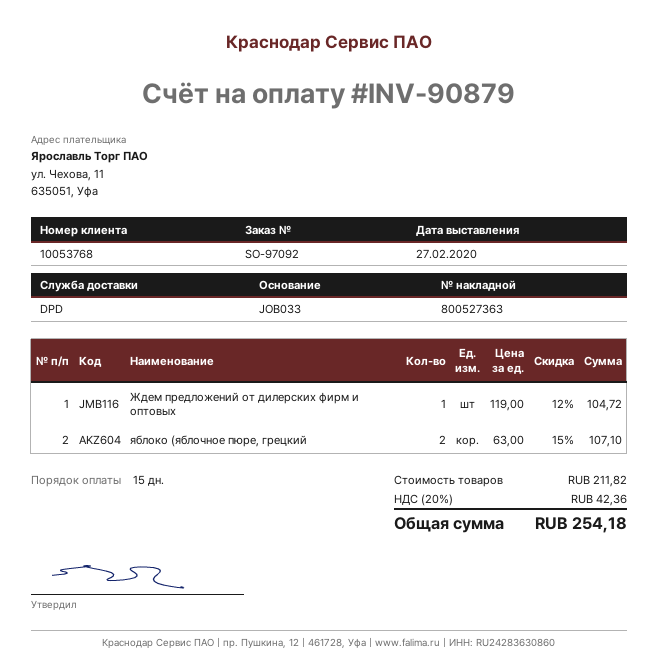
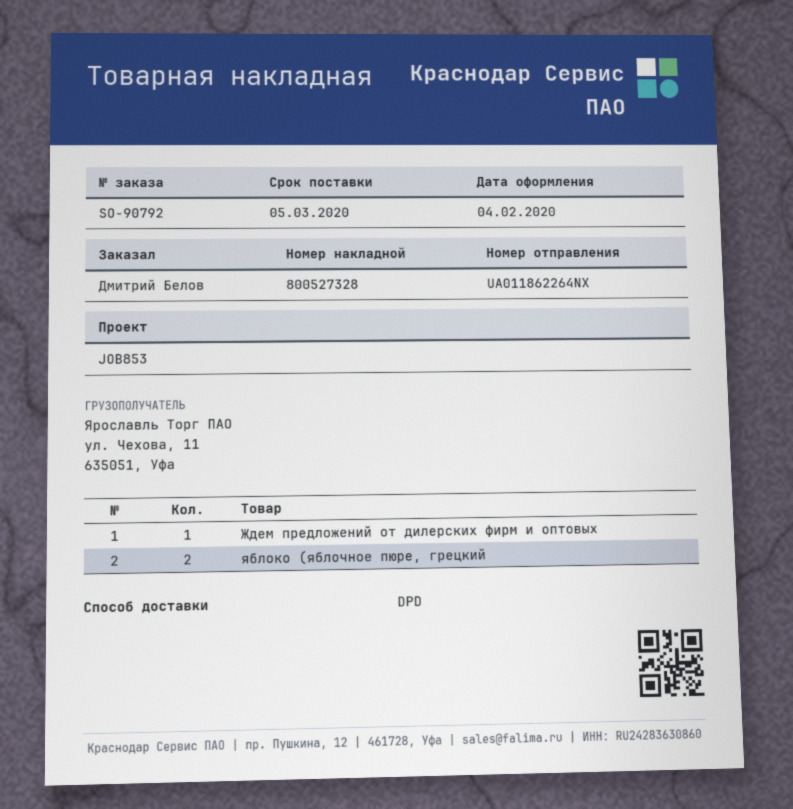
order number: SO-97092 -> SO-90792
delivery note number: 800527363 -> 800527328
reference: JOB033 -> JOB853

